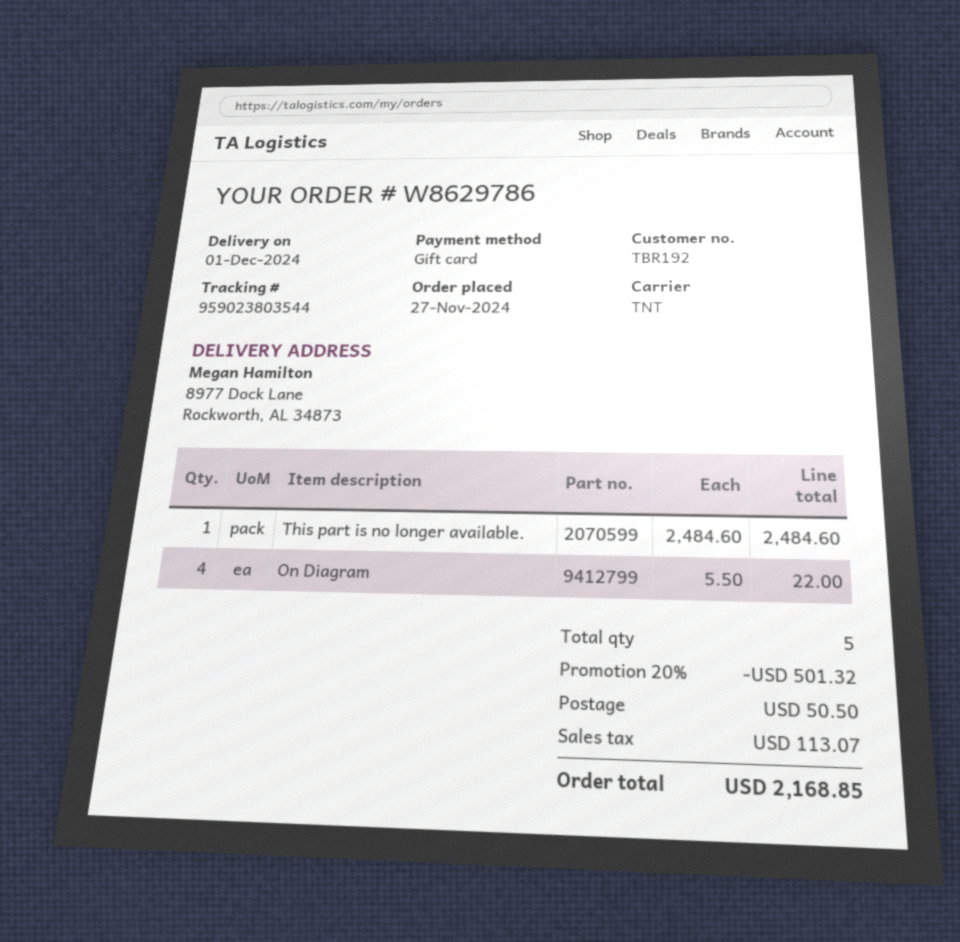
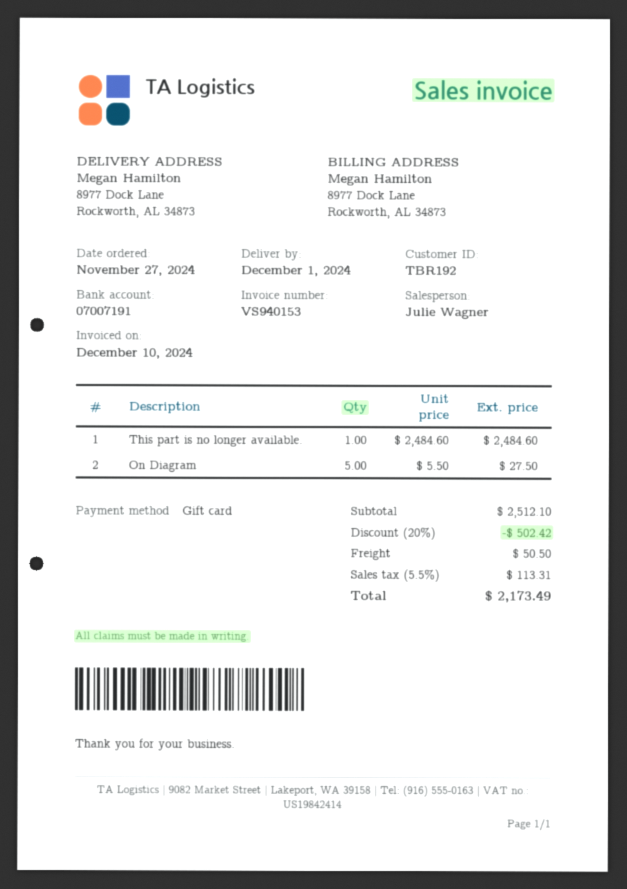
On Diagram: 4 x 5.50 = 22.00 -> 5 x 5.50 = 27.50
discount: 20% = 501.32 -> 20% = 502.42
tax: 113.07 -> 113.31
total: 2168.85 -> 2173.49

